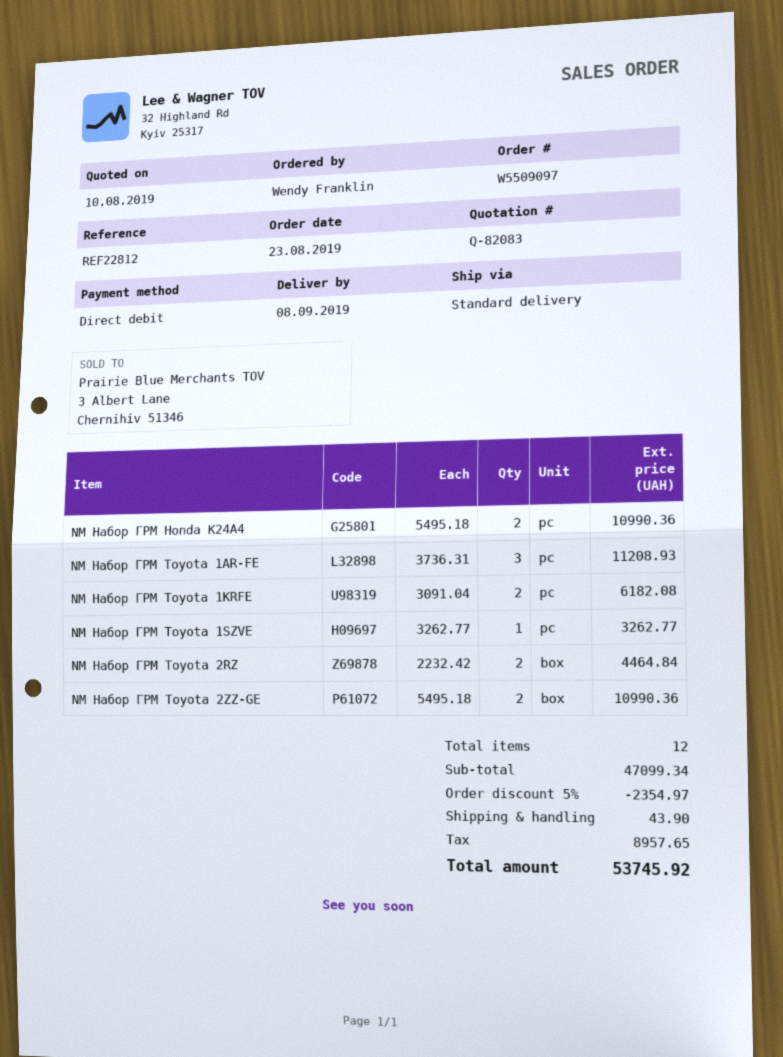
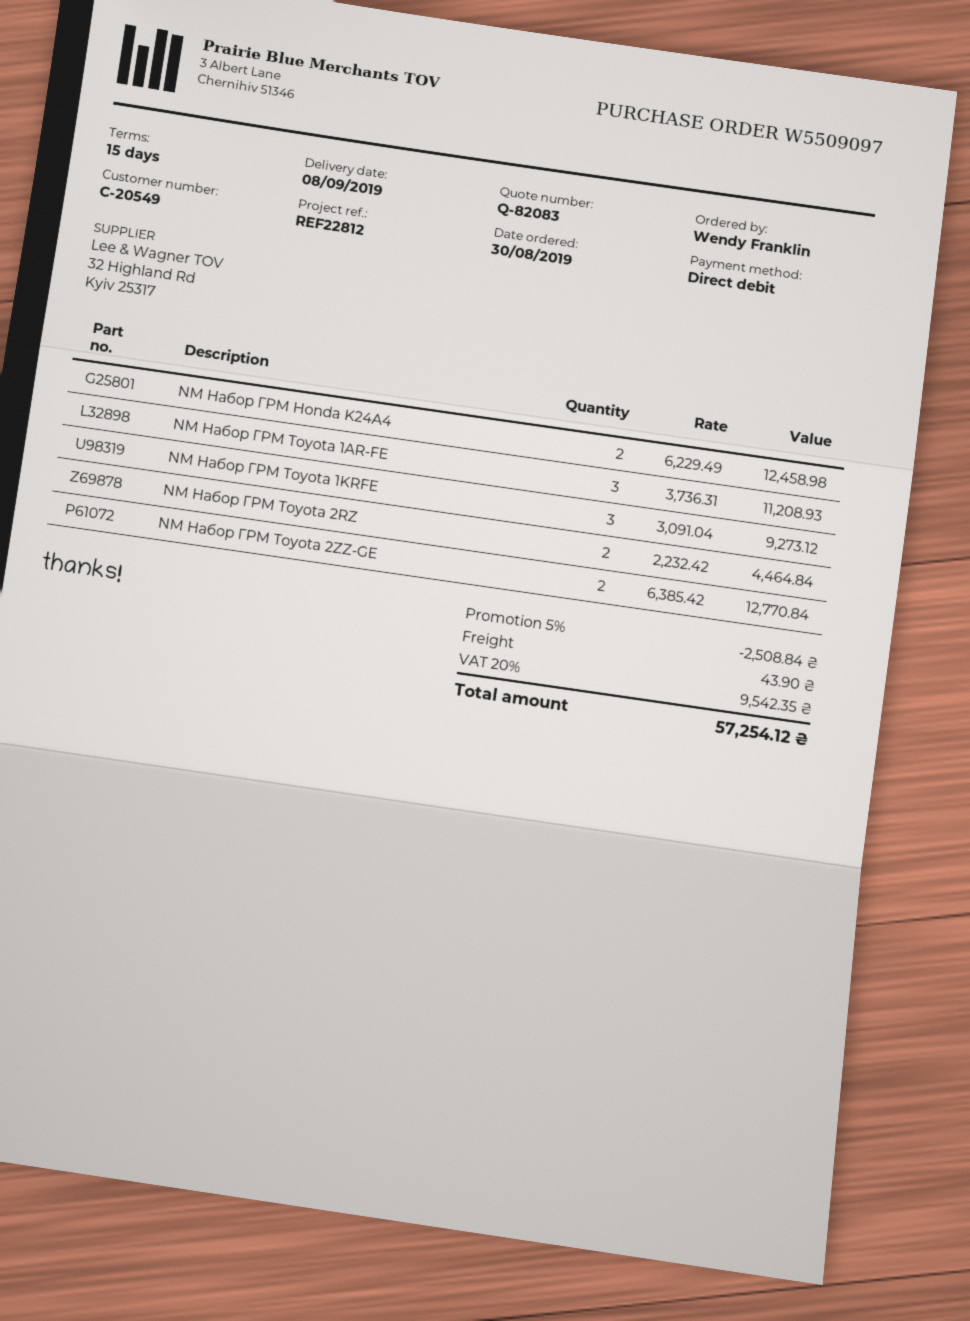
order date: 2019-08-23 -> 2019-08-30
NM Набор ГРМ Honda K24A4: 2 x 5495.18 = 10990.36 -> 2 x 6229.49 = 12458.98
NM Набор ГРМ Toyota 1KRFE: 2 x 3091.04 = 6182.08 -> 3 x 3091.04 = 9273.12
NM Набор ГРМ Toyota 1SZVE: 1 x 3262.77 = 3262.77 -> none
NM Набор ГРМ Toyota 2ZZ-GE: 2 x 5495.18 = 10990.36 -> 2 x 6385.42 = 12770.84
discount: 5% = 2354.97 -> 5% = 2508.84
tax: 8957.65 -> 9542.35
total: 53745.92 -> 57254.12

